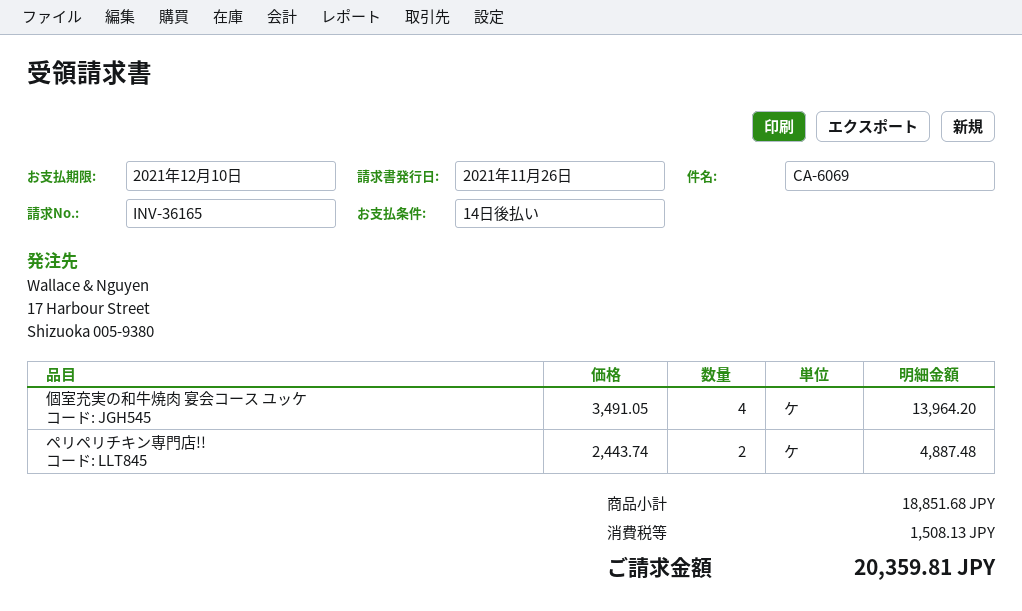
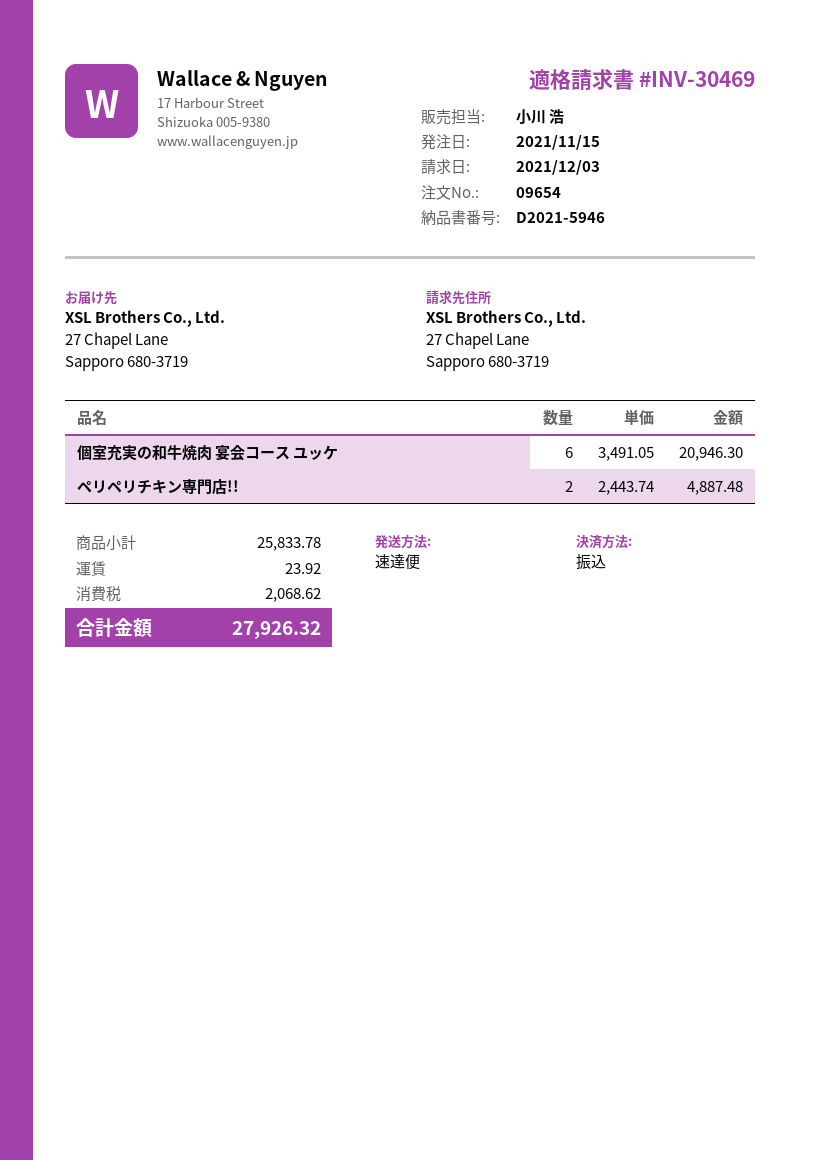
invoice number: INV-36165 -> INV-30469
invoice date: 2021-11-26 -> 2021-12-03
個室充実の和牛焼肉 宴会コース ユッケ: 4 x 3491.05 = 13964.20 -> 6 x 3491.05 = 20946.30
subtotal: 18851.68 -> 25833.78
shipping: none -> 23.92
tax: 1508.13 -> 2068.62
total: 20359.81 -> 27926.32

